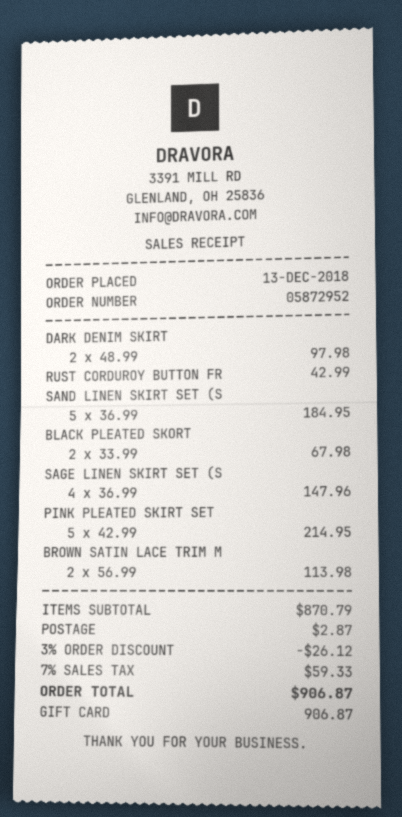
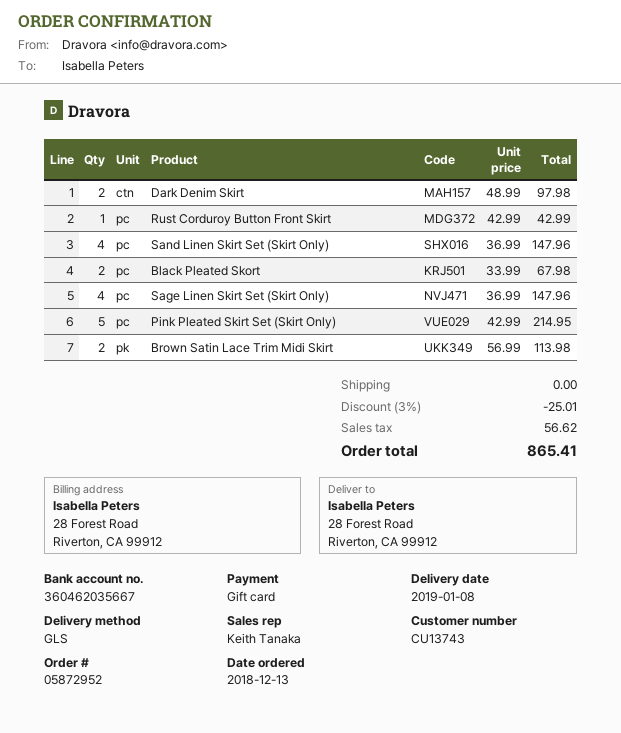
SAND LINEN SKIRT SET (S: 5 x 36.99 = 184.95 -> 4 x 36.99 = 147.96
discount: 3% = 26.12 -> 3% = 25.01
shipping: 2.87 -> 0.00
tax: 59.33 -> 56.62
total: 906.87 -> 865.41

